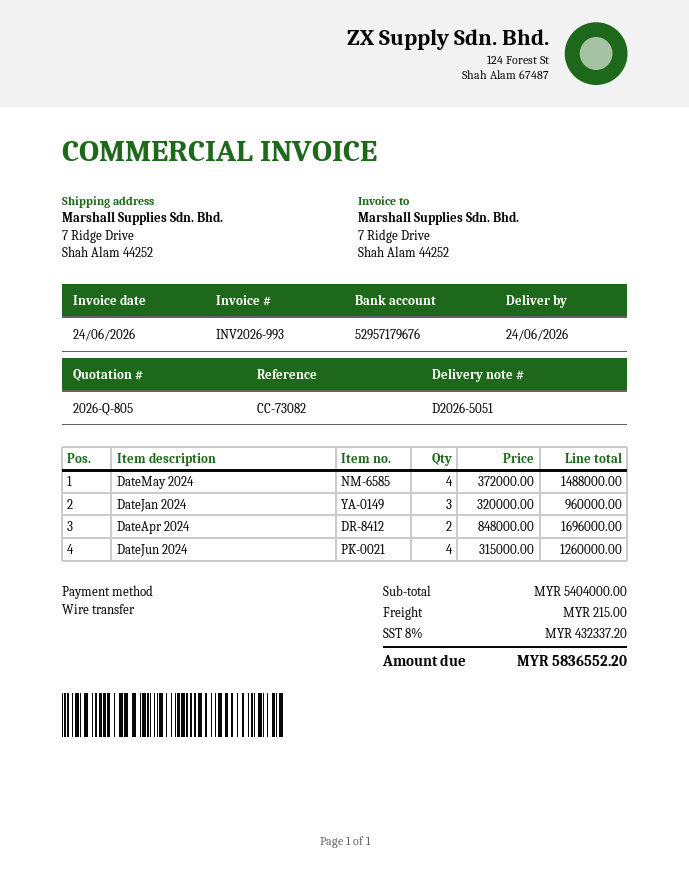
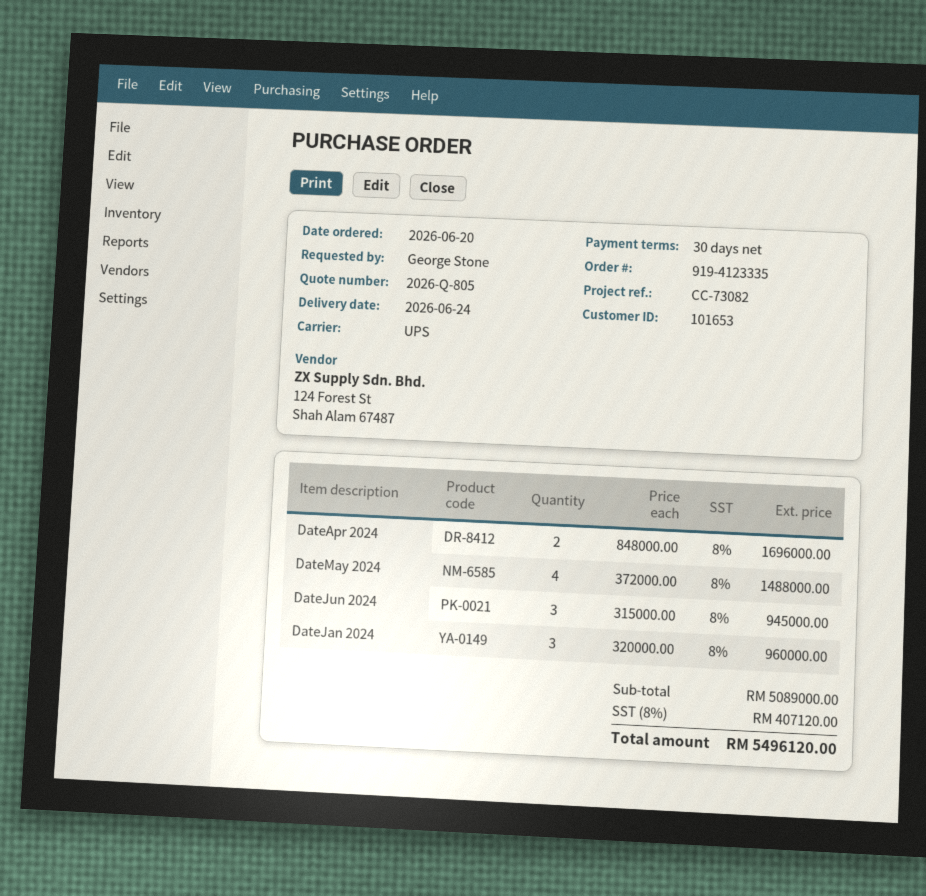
DateJun 2024: 4 x 315000.00 = 1260000.00 -> 3 x 315000.00 = 945000.00
subtotal: 5404000.00 -> 5089000.00
shipping: 215.00 -> none
tax: 8% = 432337.20 -> 8% = 407120.00
total: 5836552.20 -> 5496120.00

